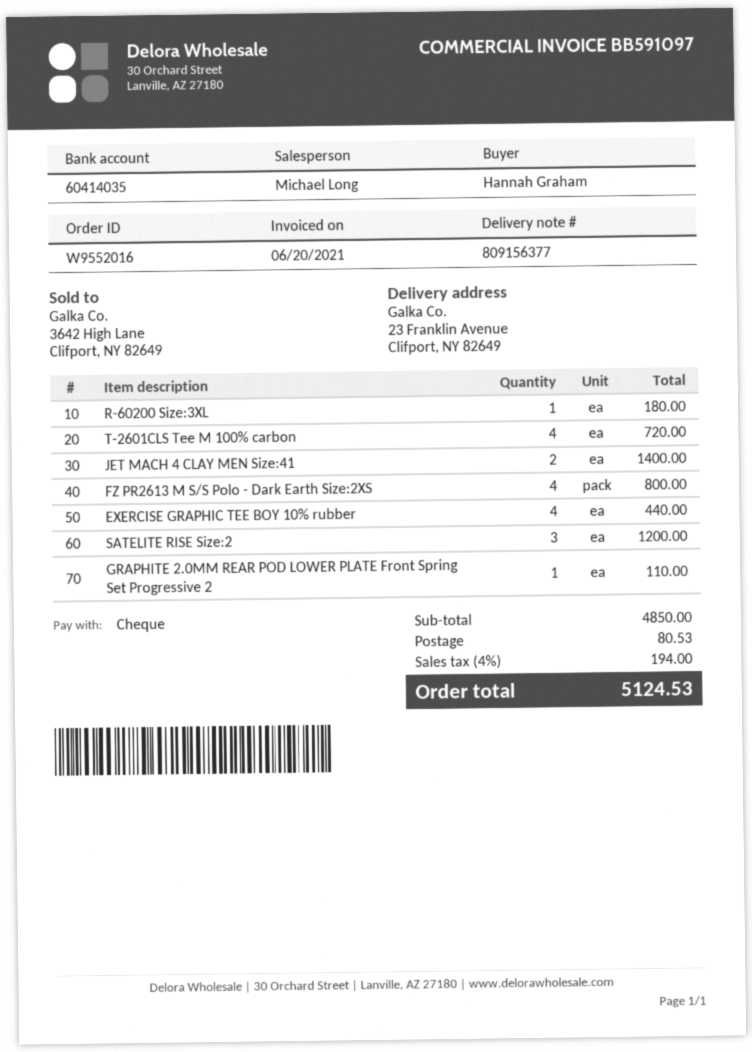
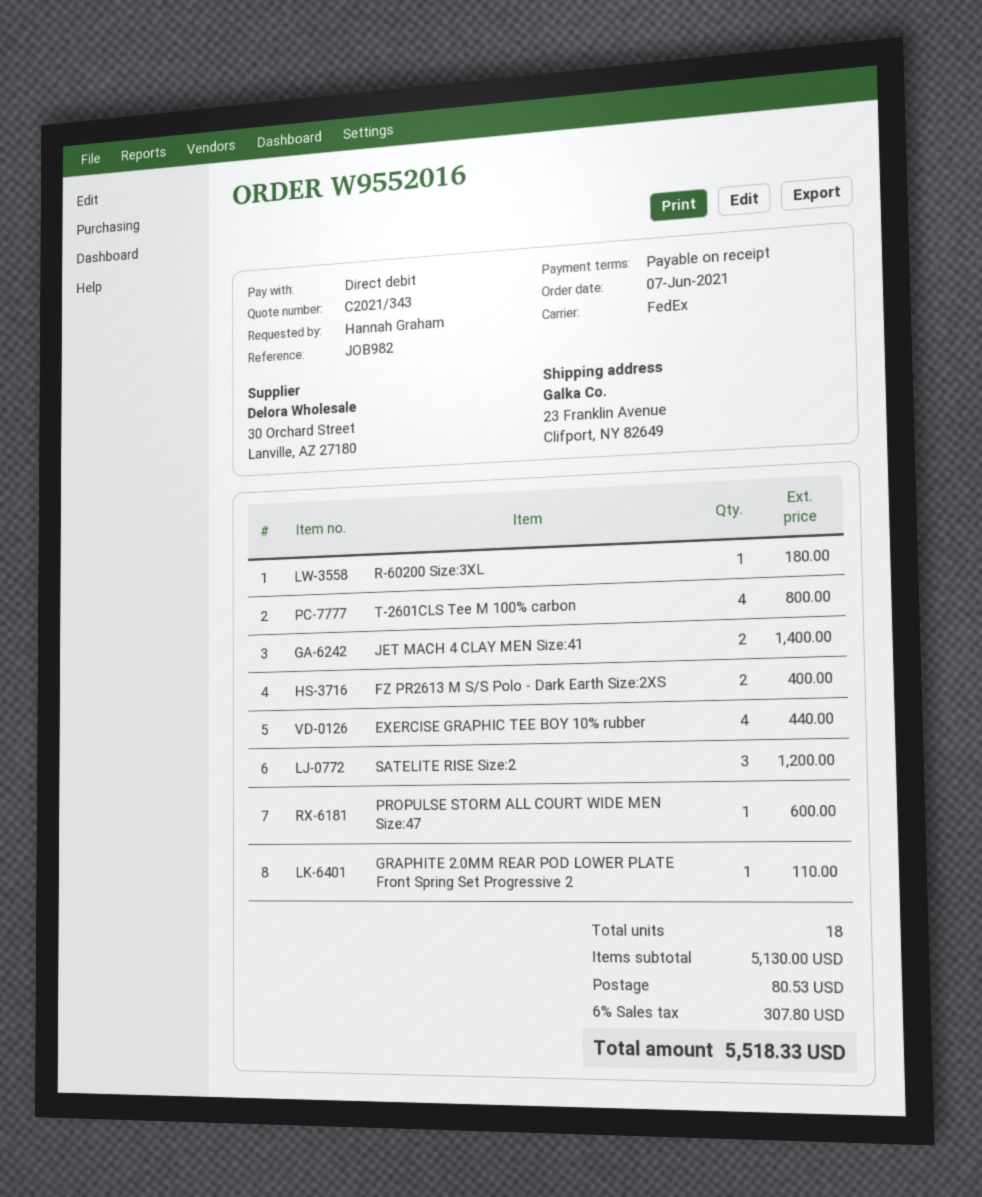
payment method: cheque -> direct debit
T-2601CLS Tee M 100% carbon: 4 for 720.00 -> 4 for 800.00
FZ PR2613 M S/S Polo - Dark Earth Size:2XS: 4 for 800.00 -> 2 for 400.00
PROPULSE STORM ALL COURT WIDE MEN Size:47: none -> 1 for 600.00
subtotal: 4850.00 -> 5130.00
tax: 4% = 194.00 -> 6% = 307.80
total: 5124.53 -> 5518.33

